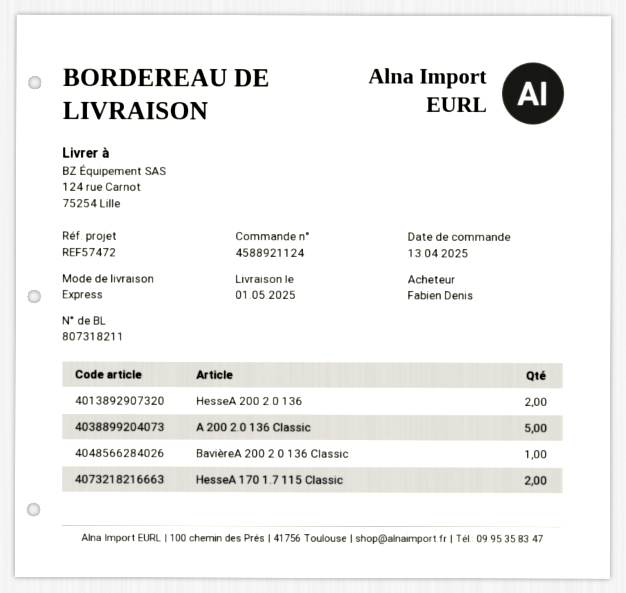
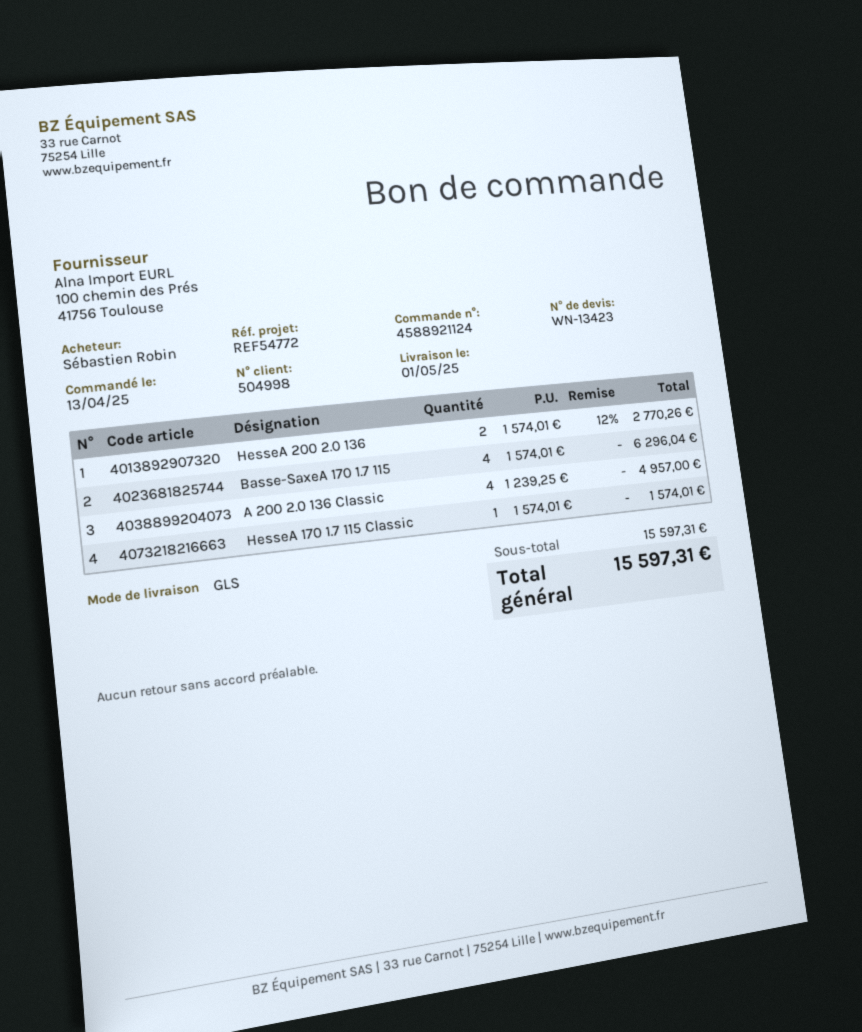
reference: REF57472 -> REF54772
ordered by: Fabien Denis -> Sébastien Robin
shipping method: express -> GLS
A 200 2.0 136 Classic: 5 -> 4
BavièreA 200 2.0 136 Classic: 1 -> none
HesseA 170 1.7 115 Classic: 2 -> 1
Basse-SaxeA 170 1.7 115: none -> 4

